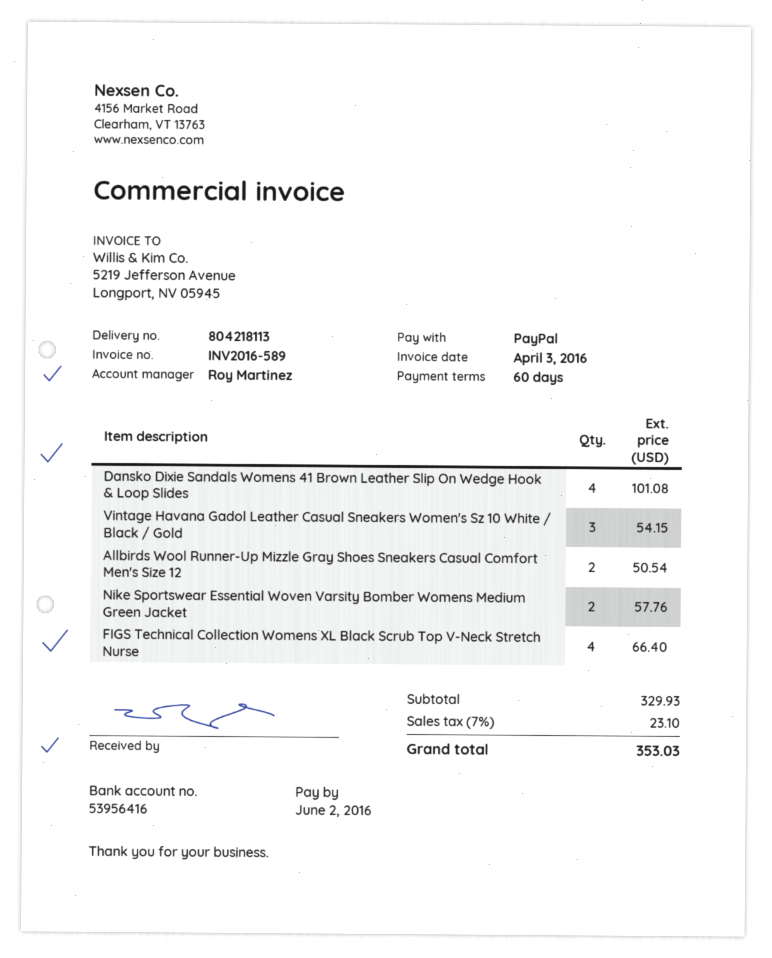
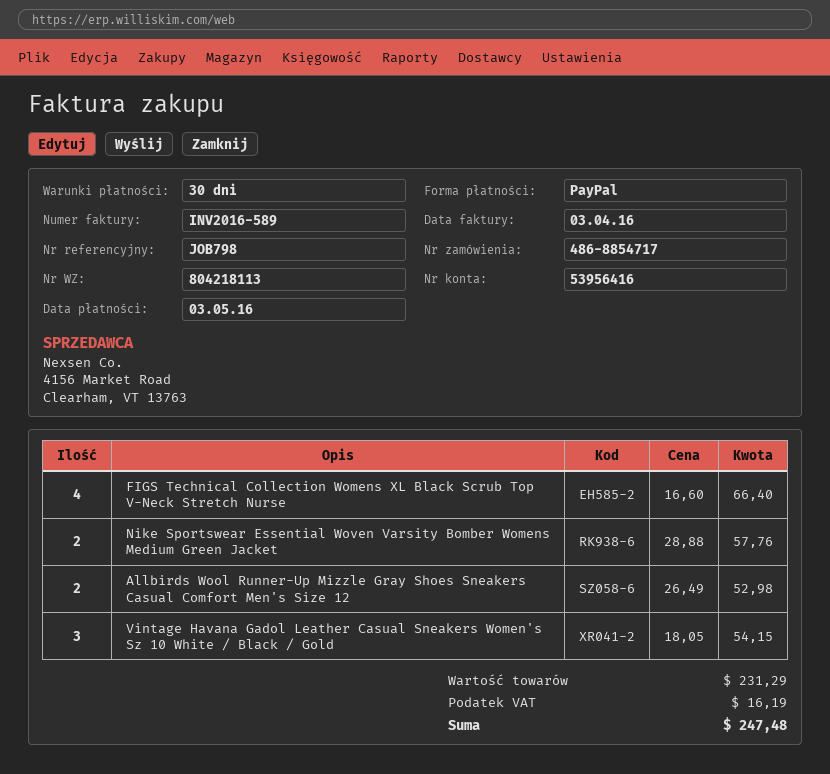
payment terms: 60 days -> 30 days
due date: 2016-06-02 -> 2016-05-03
Dansko Dixie Sandals Womens 41 Brown Leather Slip On Wedge Hook & Loop Slides: 4 for 101.08 -> none
Allbirds Wool Runner-Up Mizzle Gray Shoes Sneakers Casual Comfort Men's Size 12: 2 for 50.54 -> 2 for 52.98
subtotal: 329.93 -> 231.29
tax: 23.10 -> 16.19
total: 353.03 -> 247.48

